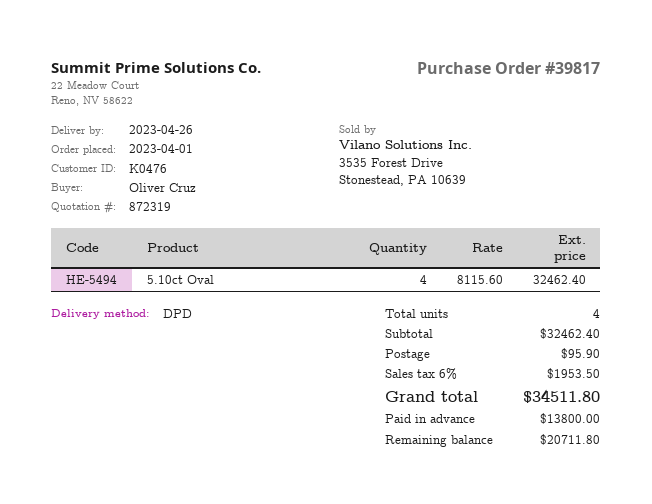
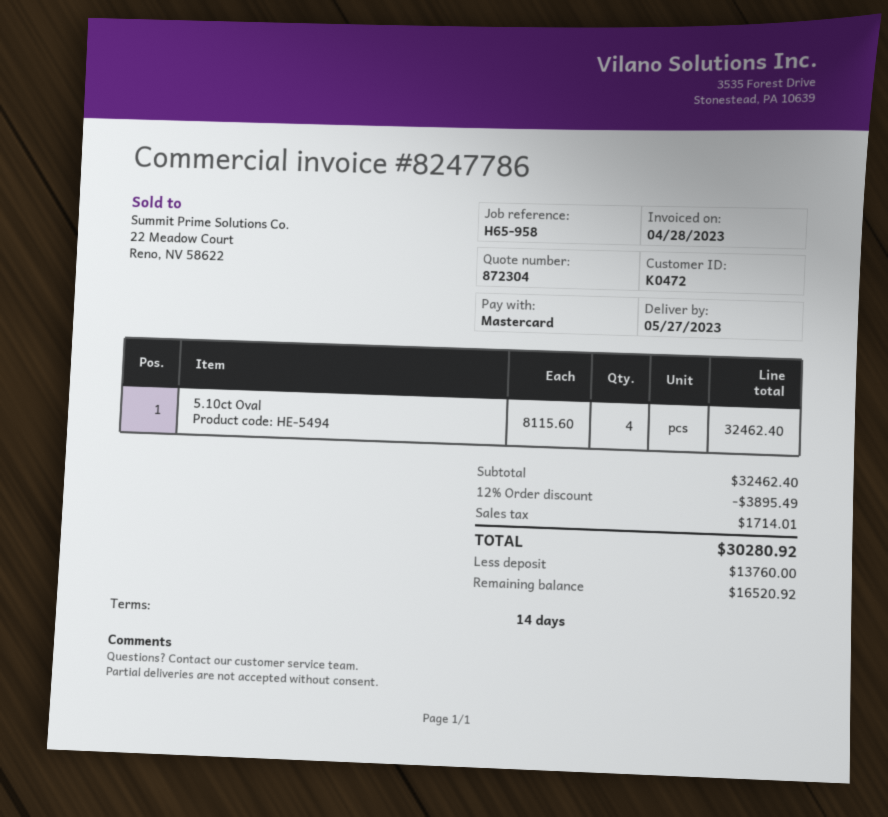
quote number: 872319 -> 872304
delivery date: 2023-04-26 -> 2023-05-27
customer number: K0476 -> K0472
discount: none -> 12% = 3895.49
shipping: 95.90 -> none
tax: 1953.50 -> 1714.01
total: 34511.80 -> 30280.92
deposit: 13800.00 -> 13760.00
balance: 20711.80 -> 16520.92

